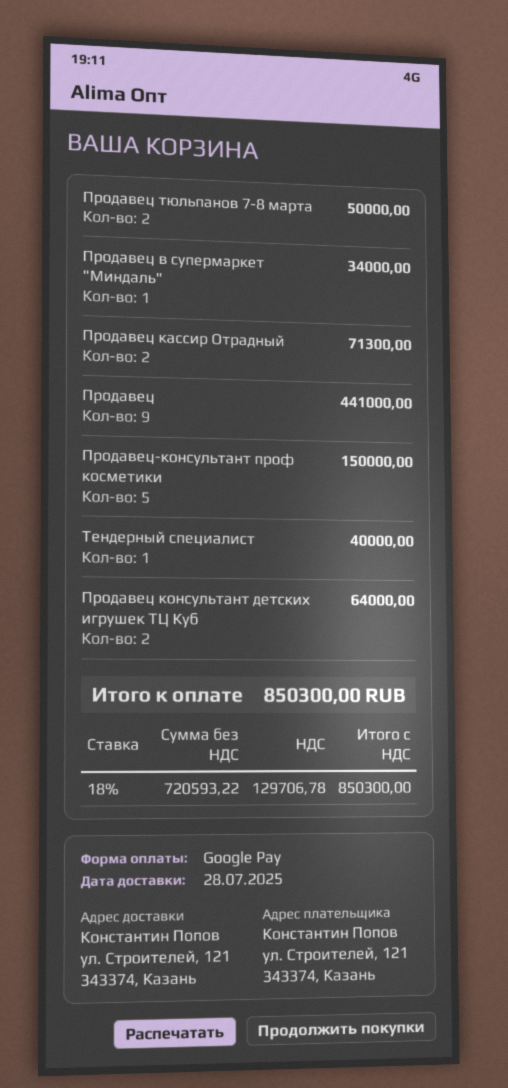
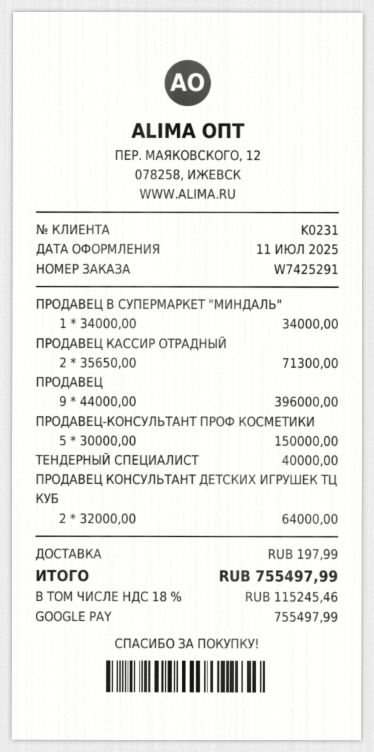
Продавец тюльпанов 7-8 марта: 2 for 50000.00 -> none
Продавец: 9 for 441000.00 -> 9 for 396000.00
shipping: none -> 197.99
tax: 18% = 129706.78 -> 18% = 115245.46
total: 850300.00 -> 755497.99

